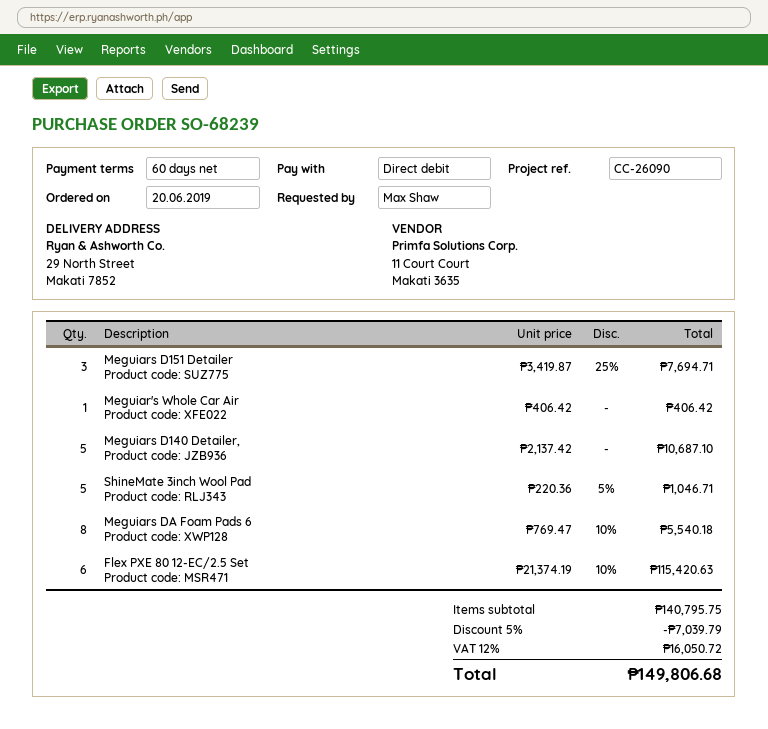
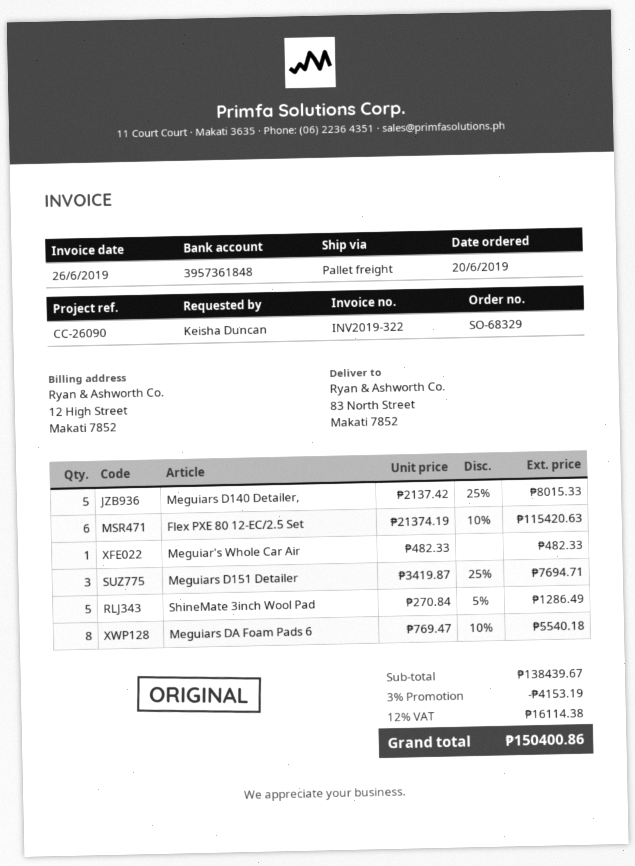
order number: SO-68239 -> SO-68329
ordered by: Max Shaw -> Keisha Duncan
ship to: 29 North Street, Makati 7852 -> 83 North Street, Makati 7852
Meguiar's Whole Car Air: 1 x 406.42 = 406.42 -> 1 x 482.33 = 482.33
Meguiars D140 Detailer,: 5 x 2137.42 = 10687.10 -> 5 x 2137.42 - 25% = 8015.33
ShineMate 3inch Wool Pad: 5 x 220.36 - 5% = 1046.71 -> 5 x 270.84 - 5% = 1286.49
subtotal: 140795.75 -> 138439.67
discount: 5% = 7039.79 -> 3% = 4153.19
tax: 12% = 16050.72 -> 12% = 16114.38
total: 149806.68 -> 150400.86

